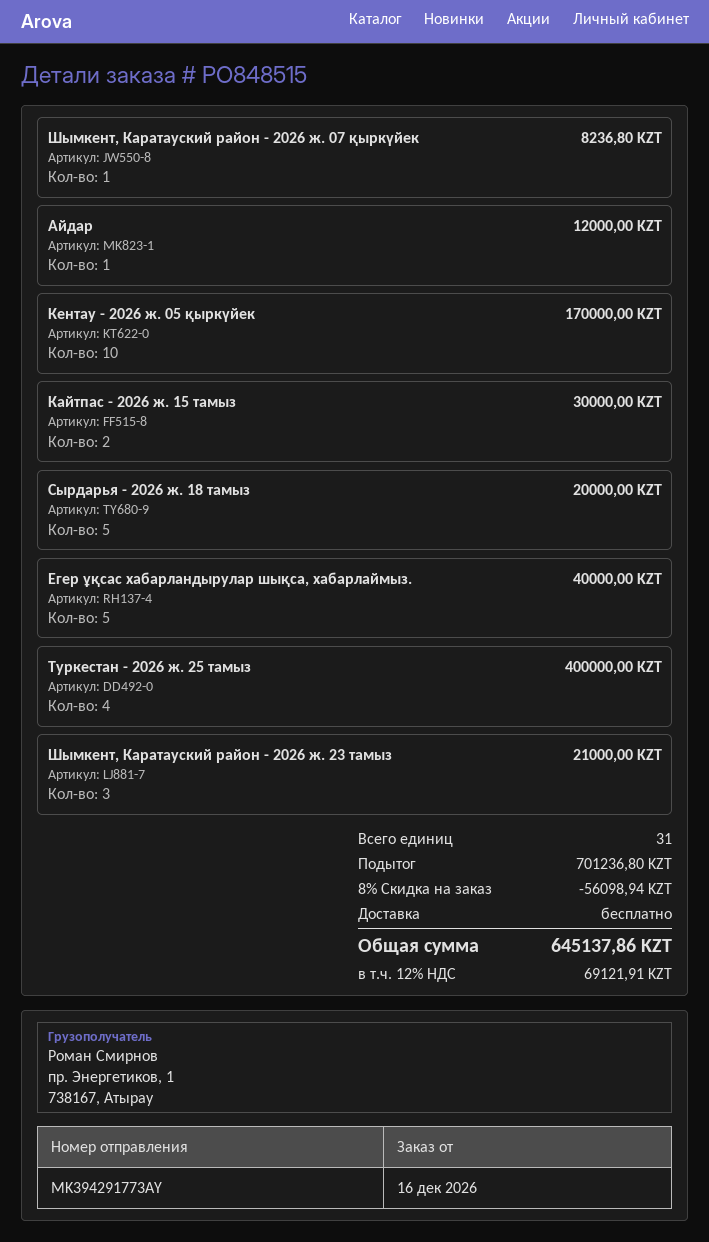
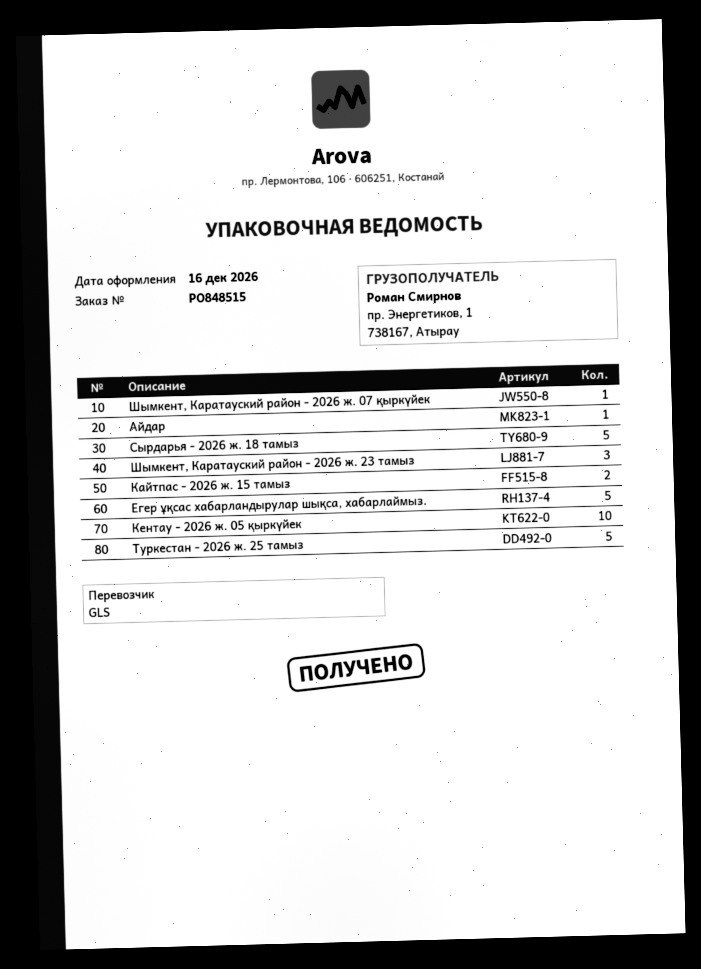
Туркестан - 2026 ж. 25 тамыз: 4 -> 5

